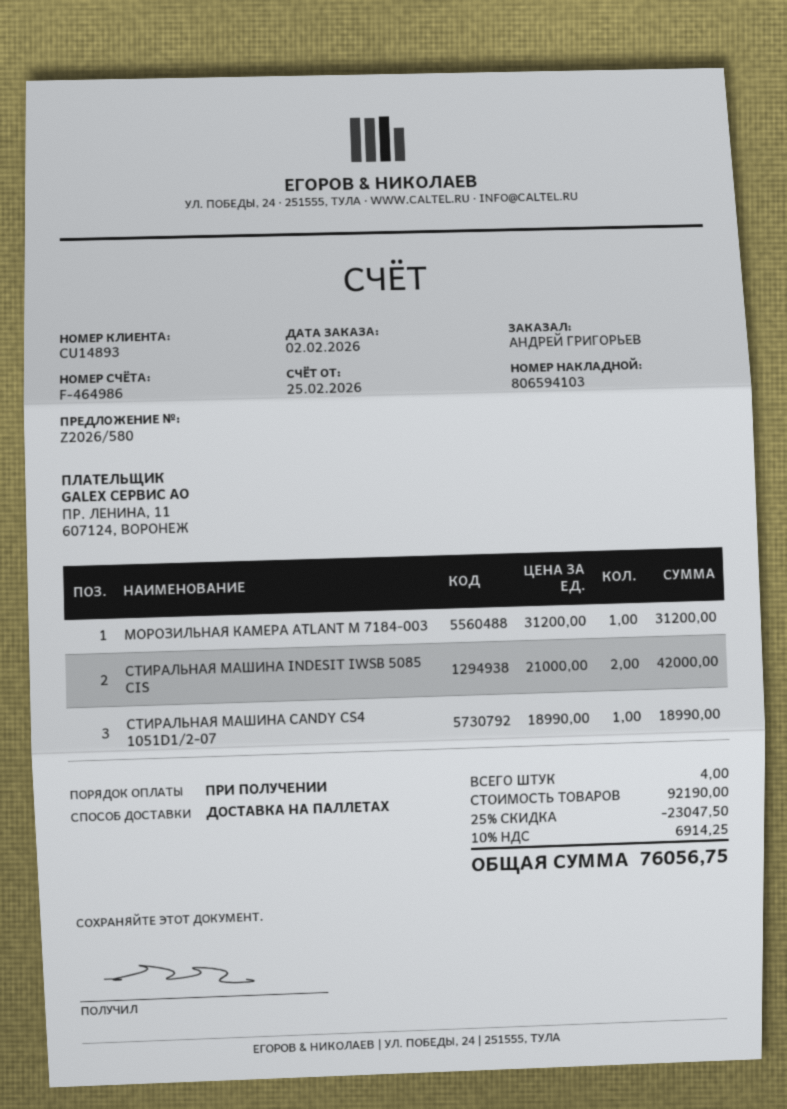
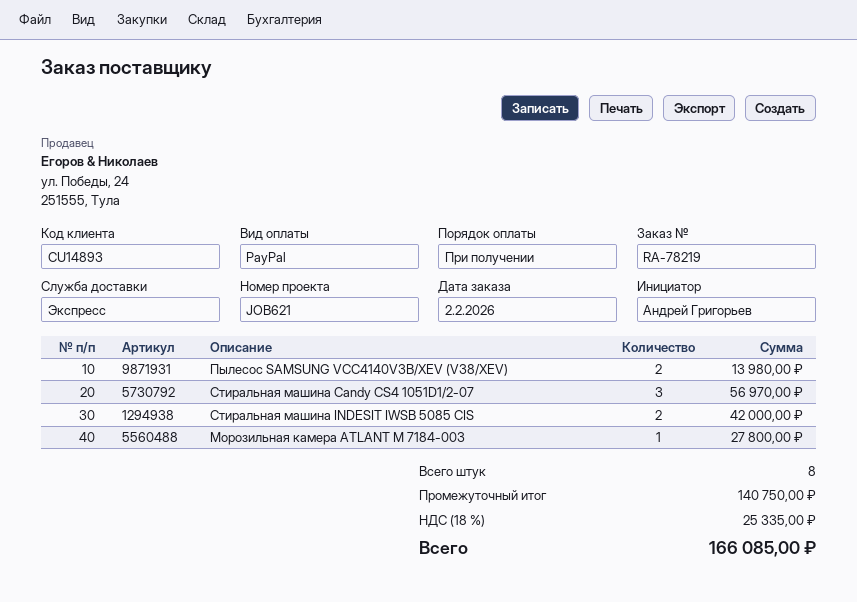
shipping method: pallet freight -> express
МОРОЗИЛЬНАЯ КАМЕРА ATLANT М 7184-003: 1 for 31200.00 -> 1 for 27800.00
СТИРАЛЬНАЯ МАШИНА CANDY CS4 1051D1/2-07: 1 for 18990.00 -> 3 for 56970.00
Пылесос SAMSUNG VCC4140V3B/XEV (V38/XEV): none -> 2 for 13980.00
total quantity: 4 -> 8
subtotal: 92190.00 -> 140750.00
discount: 25% = 23047.50 -> none
tax: 10% = 6914.25 -> 18% = 25335.00
total: 76056.75 -> 166085.00

